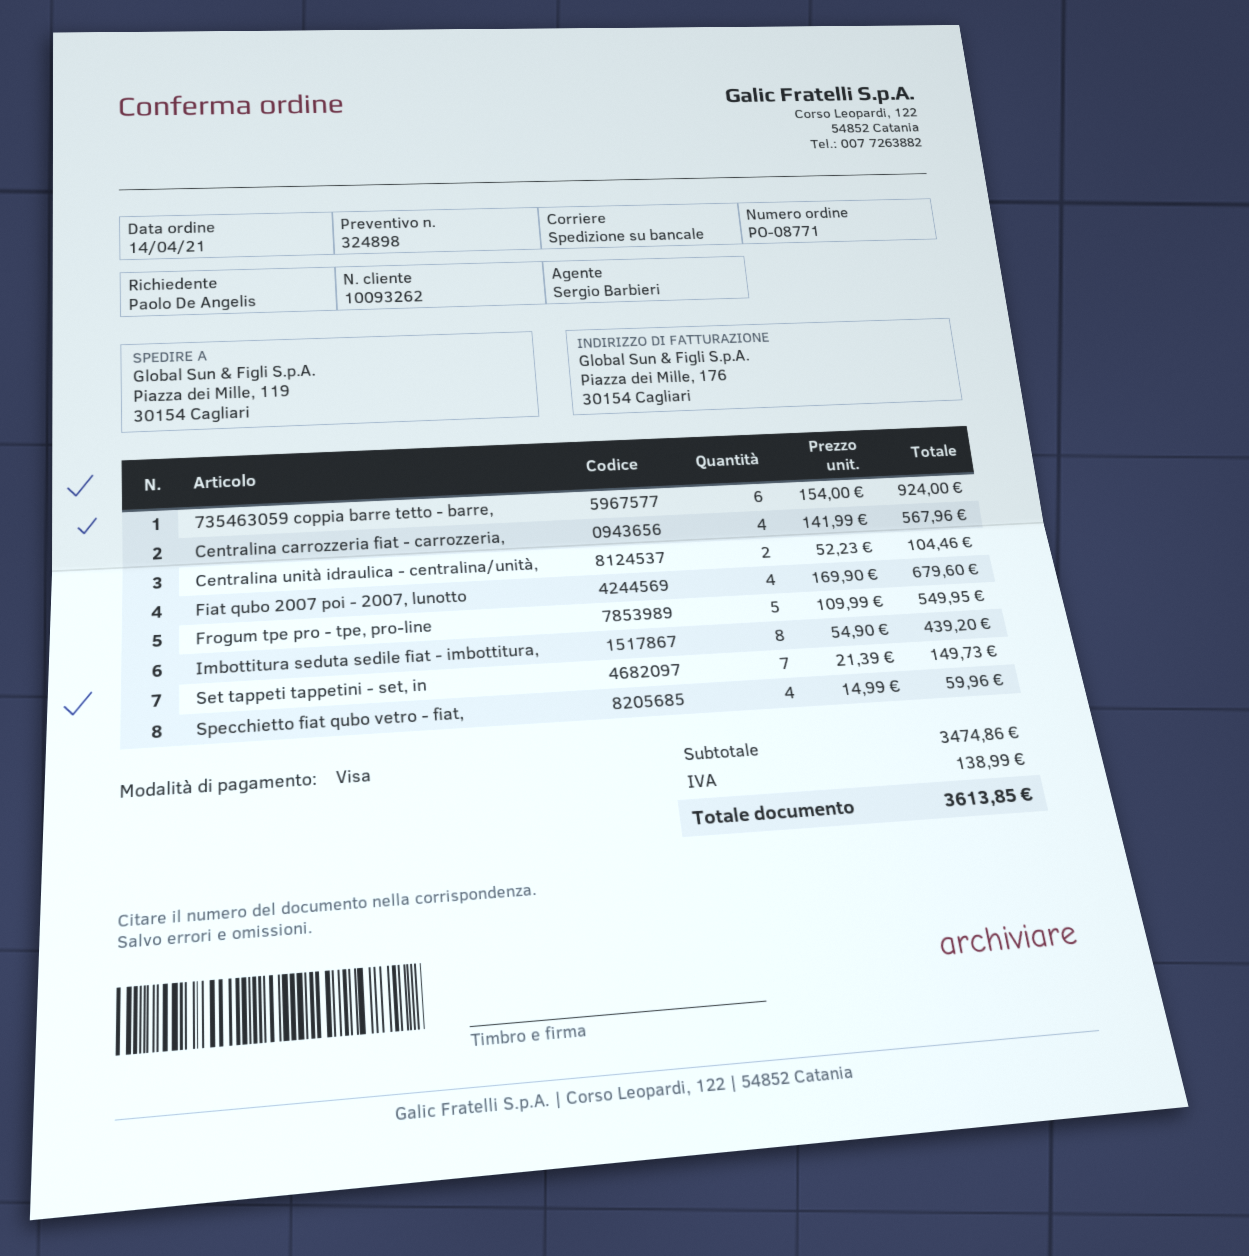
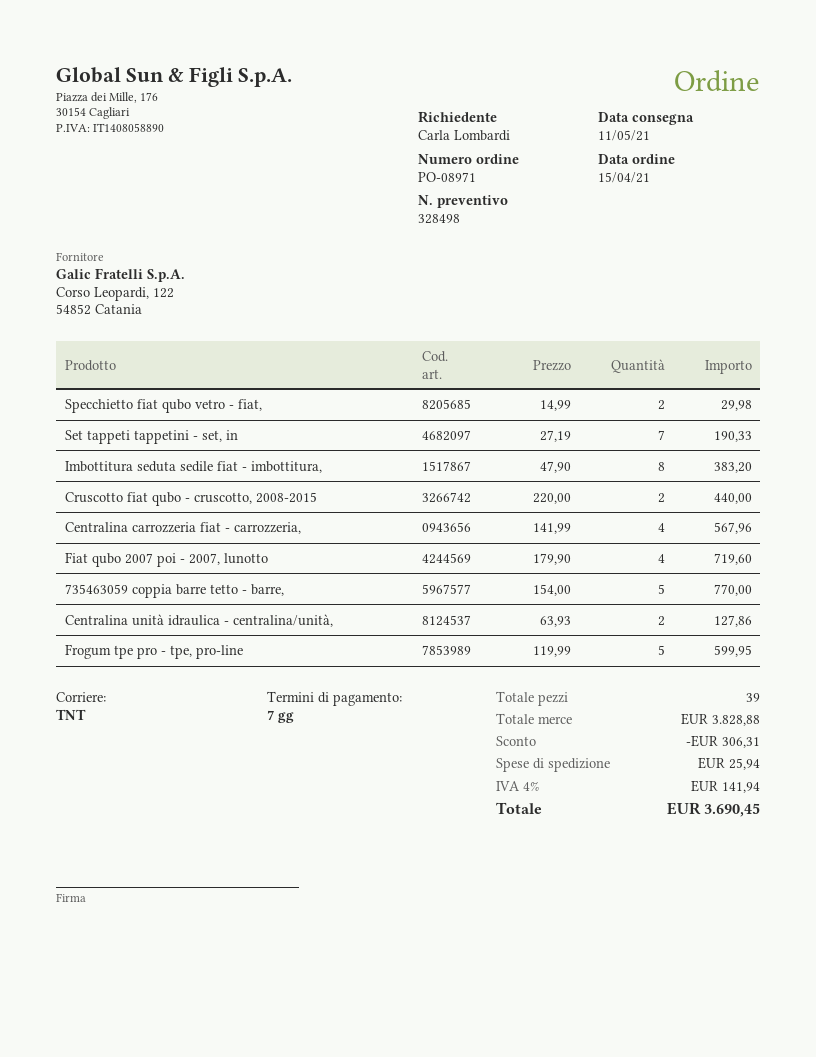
quote number: 324898 -> 328498
order number: PO-08771 -> PO-08971
order date: 2021-04-14 -> 2021-04-15
ordered by: Paolo De Angelis -> Carla Lombardi
shipping method: pallet freight -> TNT
735463059 coppia barre tetto - barre,: 6 x 154.00 = 924.00 -> 5 x 154.00 = 770.00
Centralina unità idraulica - centralina/unità,: 2 x 52.23 = 104.46 -> 2 x 63.93 = 127.86
Fiat qubo 2007 poi - 2007, lunotto: 4 x 169.90 = 679.60 -> 4 x 179.90 = 719.60
Frogum tpe pro - tpe, pro-line: 5 x 109.99 = 549.95 -> 5 x 119.99 = 599.95
Imbottitura seduta sedile fiat - imbottitura,: 8 x 54.90 = 439.20 -> 8 x 47.90 = 383.20
Set tappeti tappetini - set, in: 7 x 21.39 = 149.73 -> 7 x 27.19 = 190.33
Specchietto fiat qubo vetro - fiat,: 4 x 14.99 = 59.96 -> 2 x 14.99 = 29.98
Cruscotto fiat qubo - cruscotto, 2008-2015: none -> 2 x 220.00 = 440.00
subtotal: 3474.86 -> 3828.88
discount: none -> 306.31
shipping: none -> 25.94
tax: 138.99 -> 141.94
total: 3613.85 -> 3690.45

